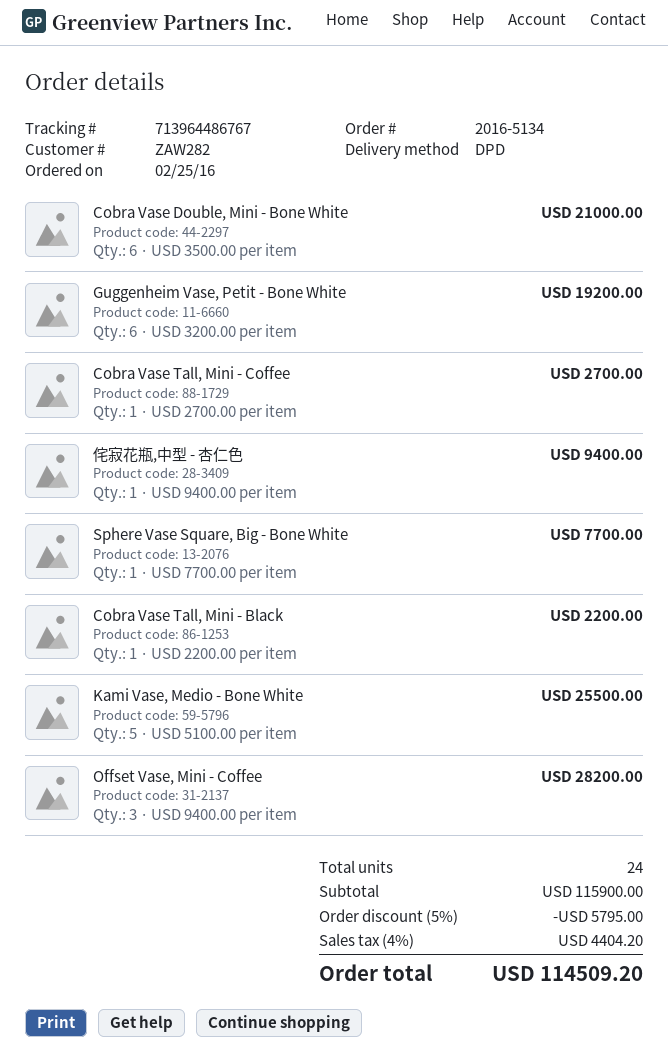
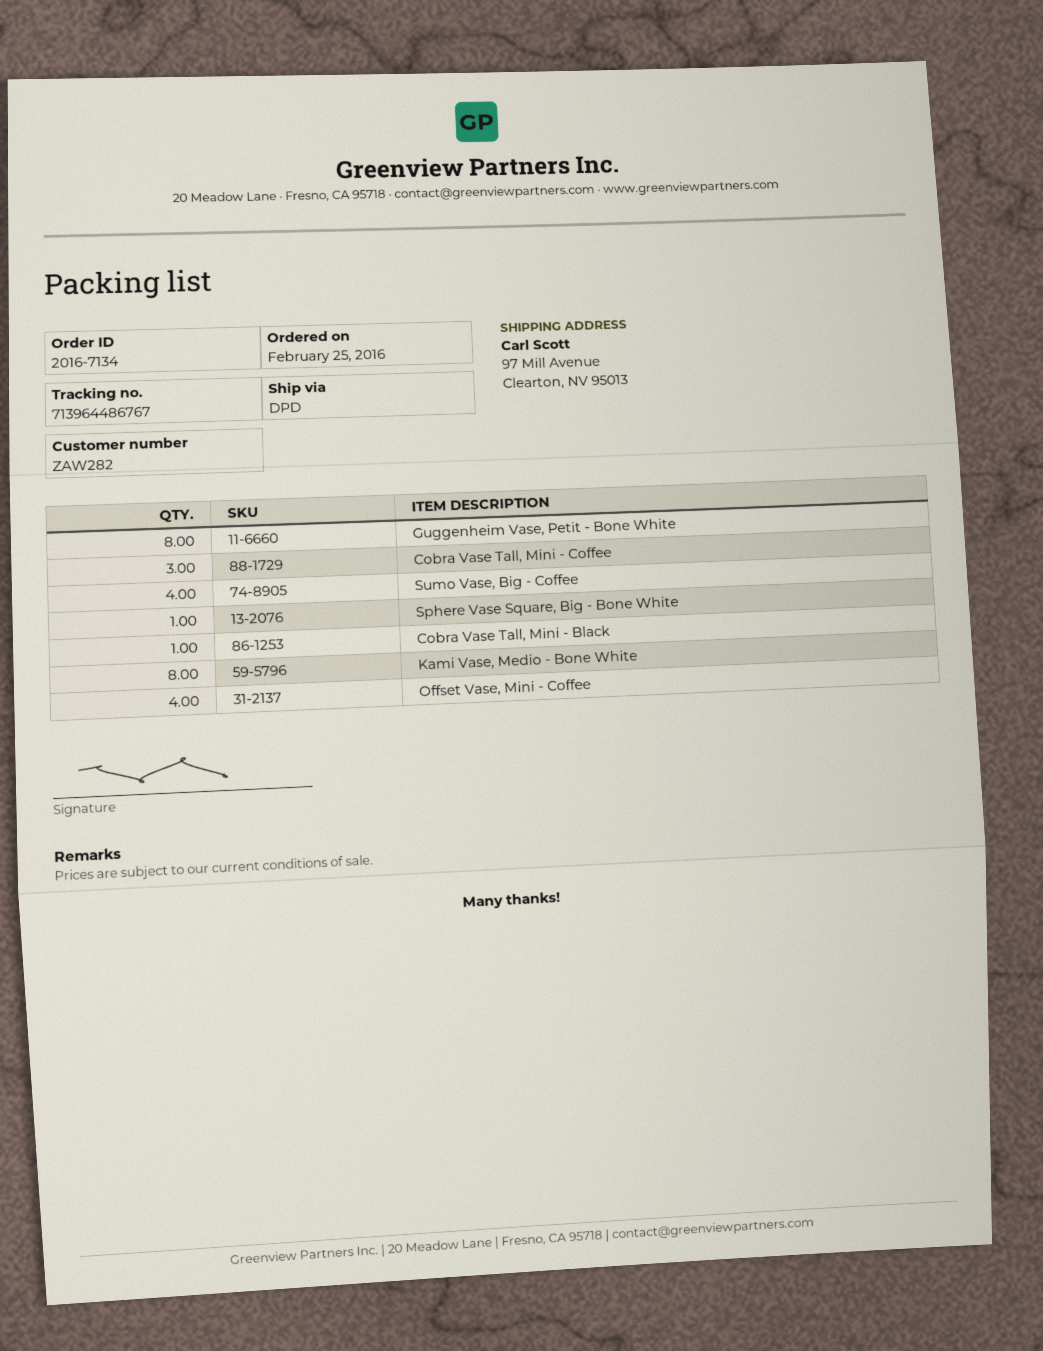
order number: 2016-5134 -> 2016-7134
Cobra Vase Double, Mini - Bone White: 6 -> none
Guggenheim Vase, Petit - Bone White: 6 -> 8
Cobra Vase Tall, Mini - Coffee: 1 -> 3
侘寂花瓶,中型 - 杏仁色: 1 -> none
Kami Vase, Medio - Bone White: 5 -> 8
Offset Vase, Mini - Coffee: 3 -> 4
Sumo Vase, Big - Coffee: none -> 4

